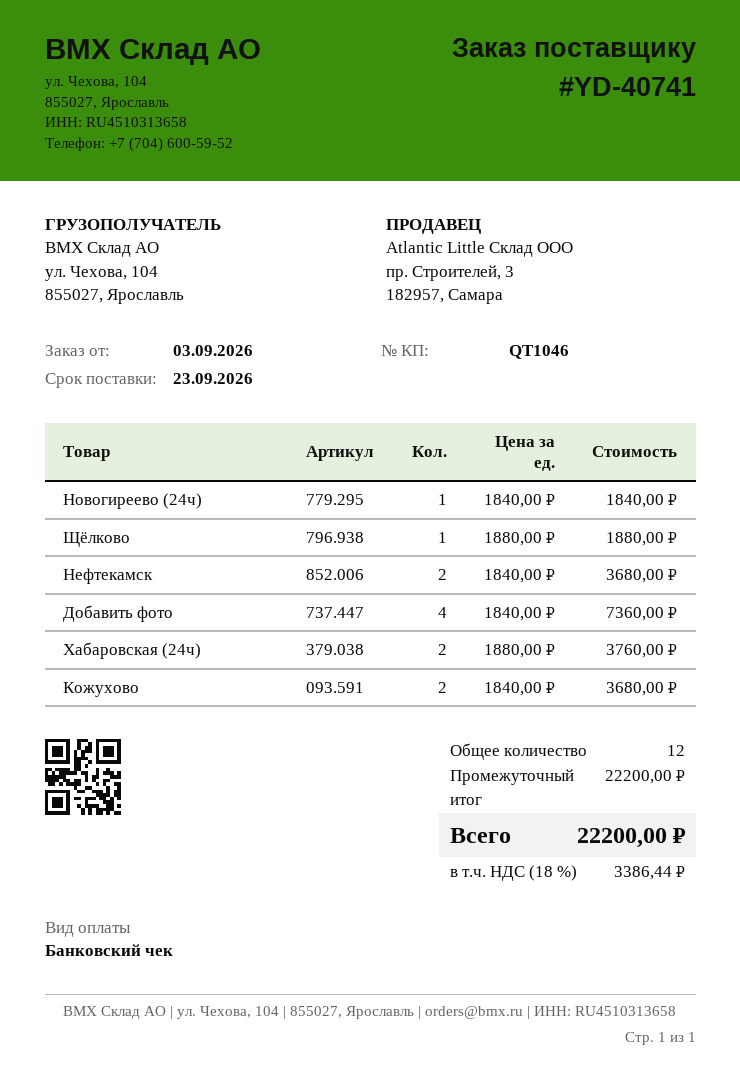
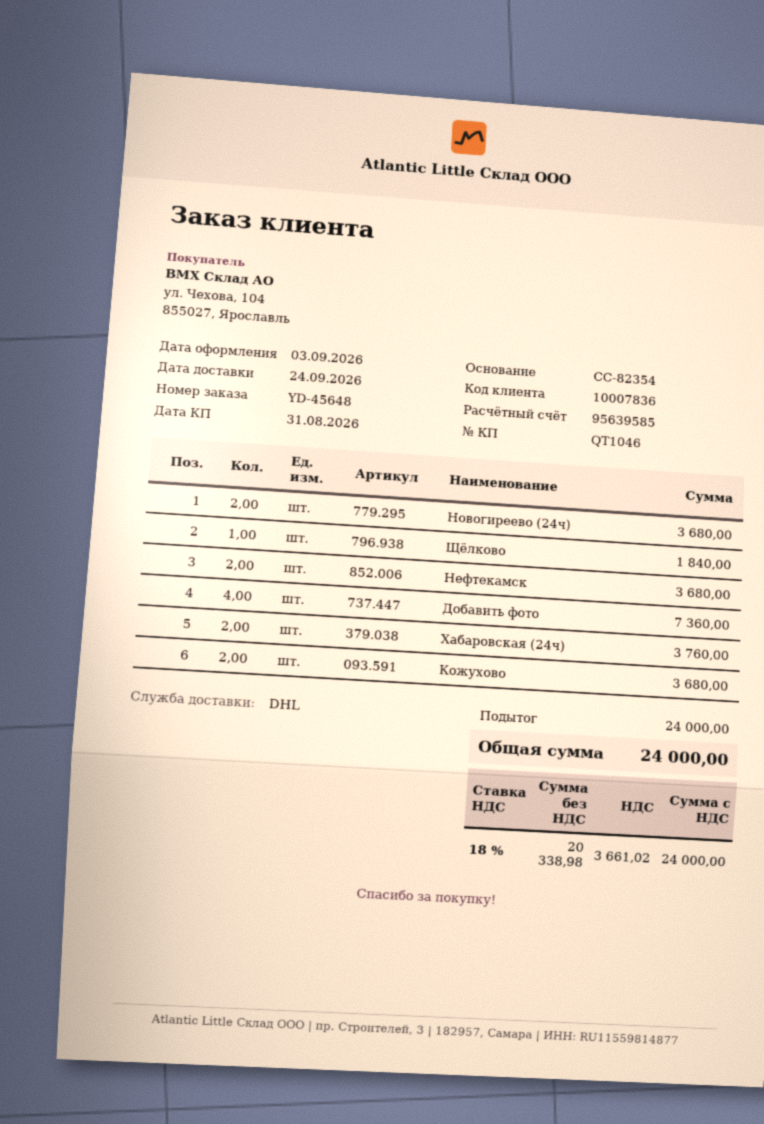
order number: YD-40741 -> YD-45648
delivery date: 2026-09-23 -> 2026-09-24
Новогиреево (24ч): 1 for 1840.00 -> 2 for 3680.00
Щёлково: 1 for 1880.00 -> 1 for 1840.00
subtotal: 22200.00 -> 24000.00
tax: 18% = 3386.44 -> 18% = 3661.02
total: 22200.00 -> 24000.00

